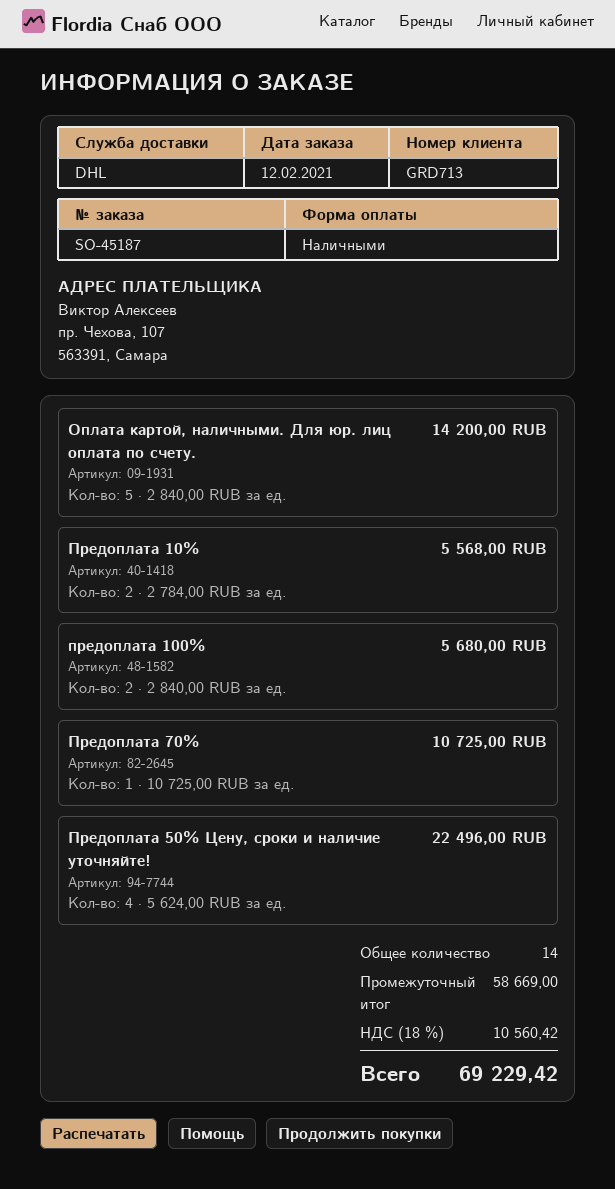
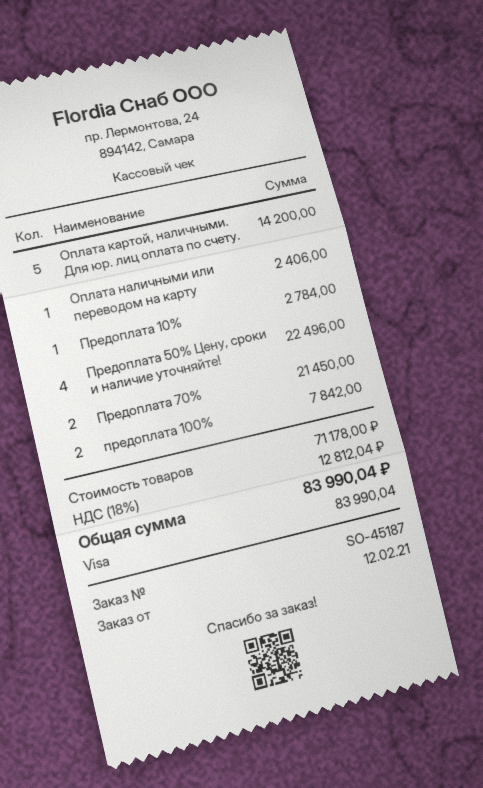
payment method: cash -> Visa
Предоплата 10%: 2 for 5568.00 -> 1 for 2784.00
предоплата 100%: 2 for 5680.00 -> 2 for 7842.00
Предоплата 70%: 1 for 10725.00 -> 2 for 21450.00
Оплата наличными или переводом на карту: none -> 1 for 2406.00
subtotal: 58669.00 -> 71178.00
tax: 18% = 10560.42 -> 18% = 12812.04
total: 69229.42 -> 83990.04

